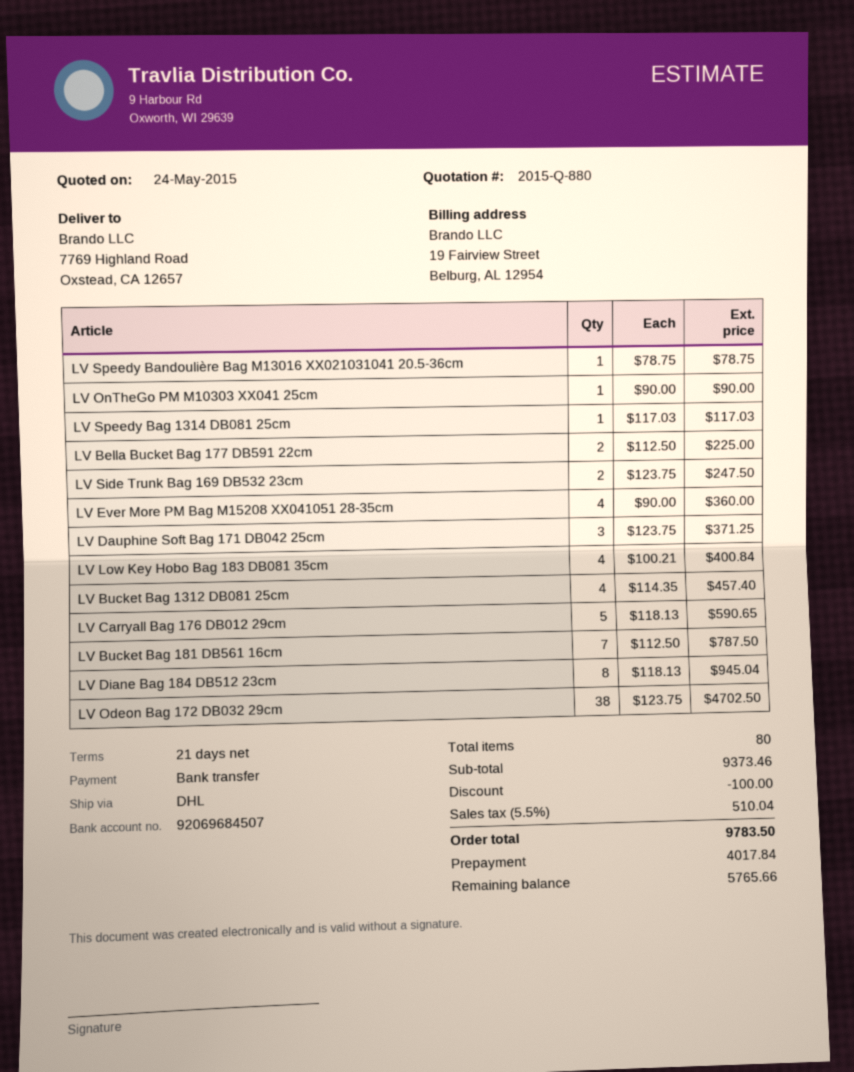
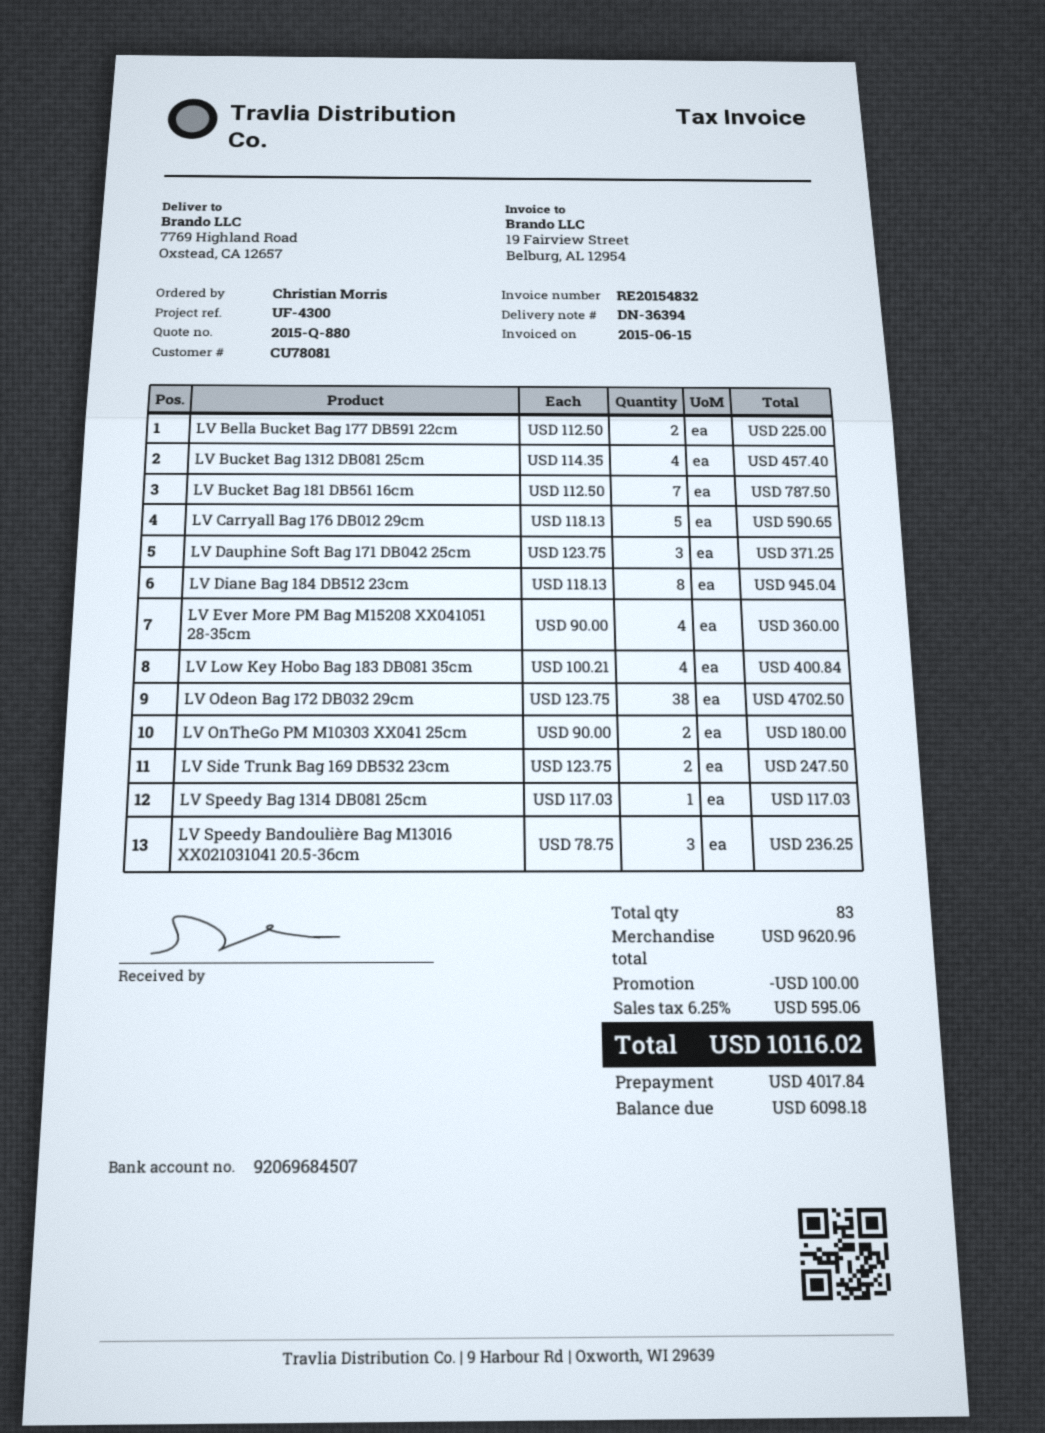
LV Speedy Bandoulière Bag M13016 XX021031041 20.5-36cm: 1 x 78.75 = 78.75 -> 3 x 78.75 = 236.25
LV OnTheGo PM M10303 XX041 25cm: 1 x 90.00 = 90.00 -> 2 x 90.00 = 180.00
total quantity: 80 -> 83
subtotal: 9373.46 -> 9620.96
tax: 5.5% = 510.04 -> 6.25% = 595.06
total: 9783.50 -> 10116.02
balance: 5765.66 -> 6098.18

